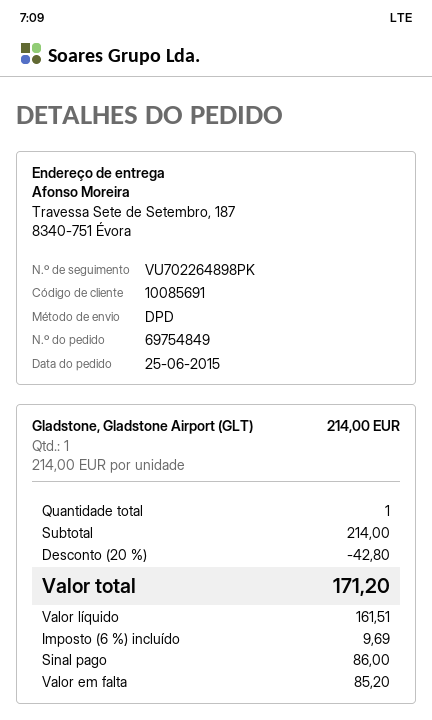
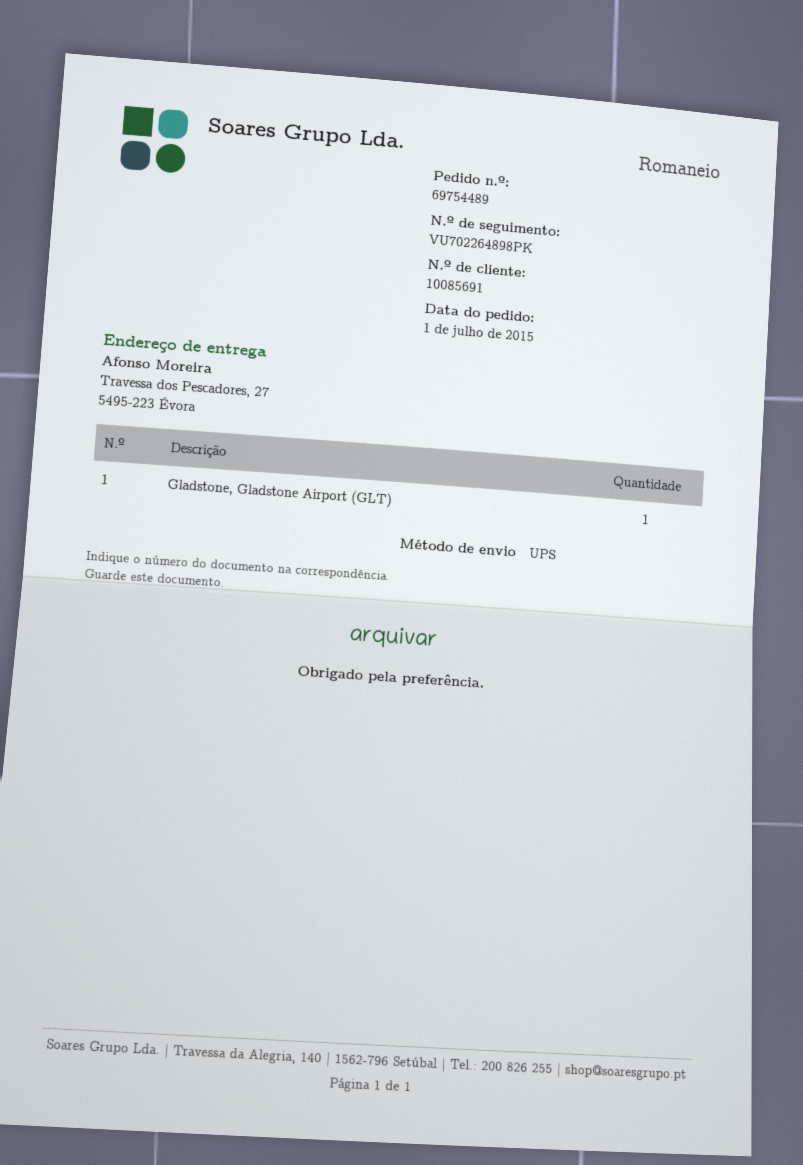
order number: 69754849 -> 69754489
order date: 2015-06-25 -> 2015-07-01
shipping method: DPD -> UPS
ship to: Travessa Sete de Setembro, 187, 8340-751 Évora -> Travessa dos Pescadores, 27, 5495-223 Évora

